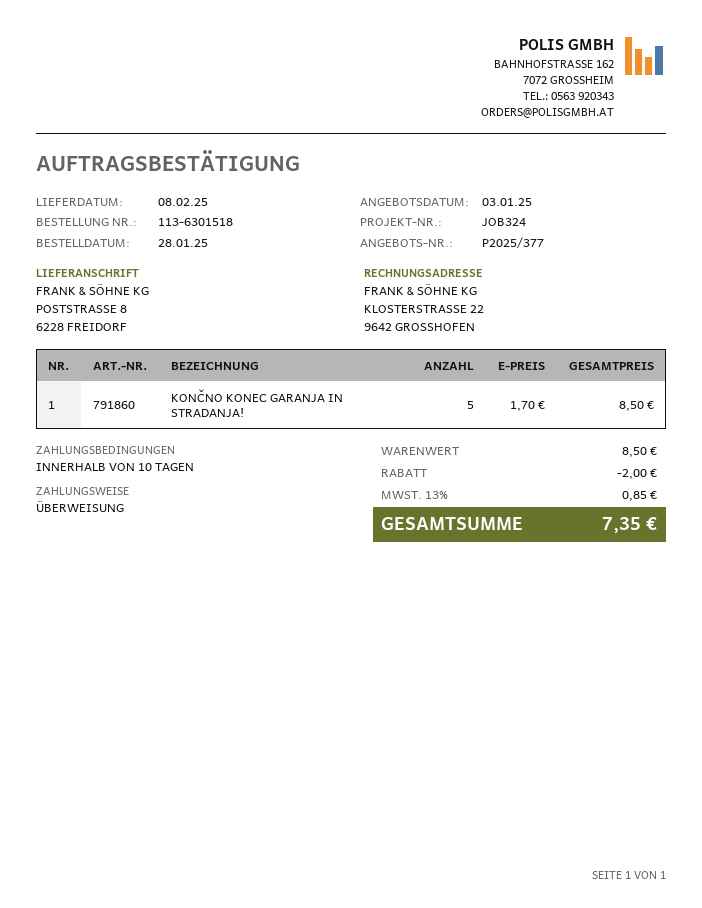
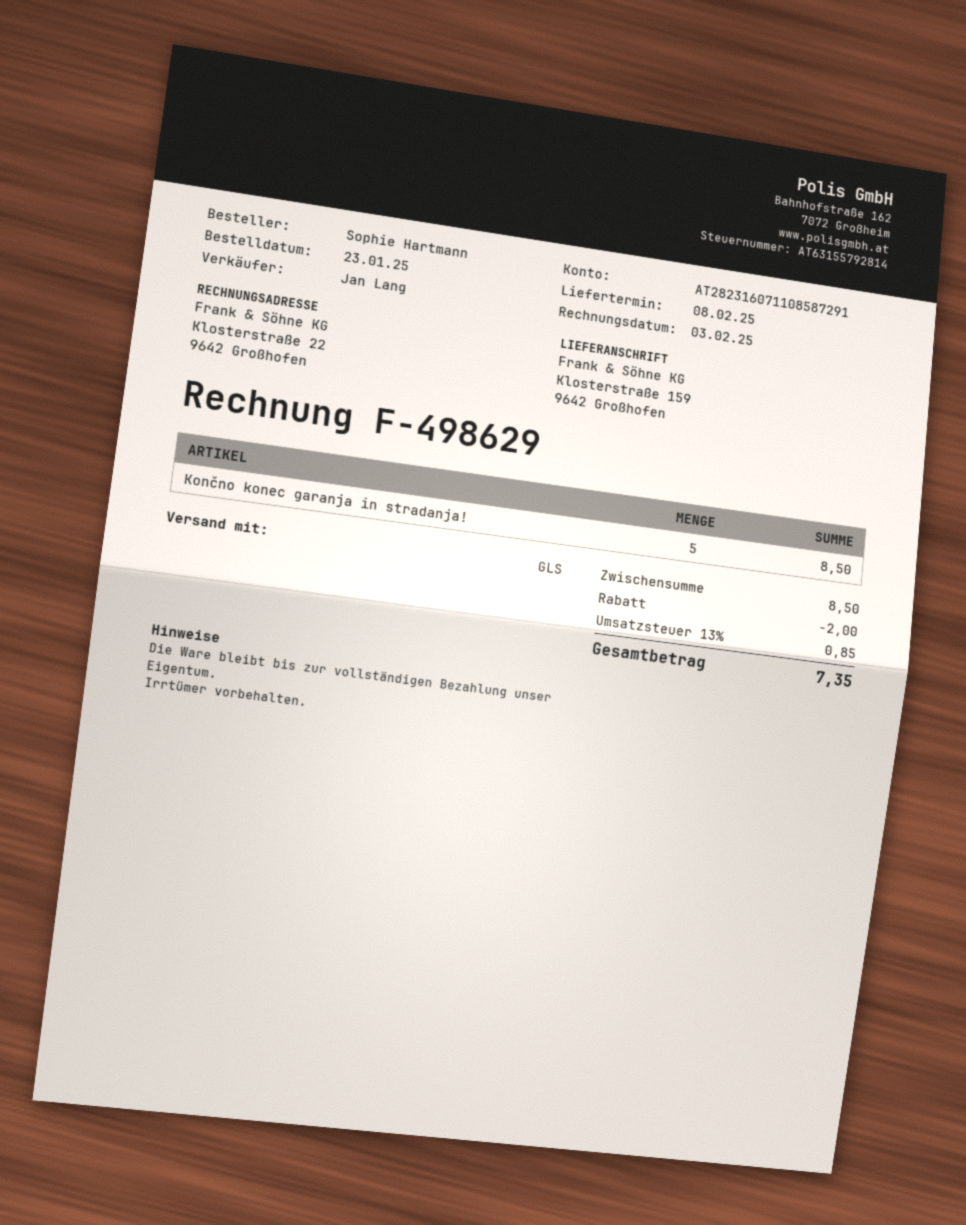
order date: 2025-01-28 -> 2025-01-23
ship to: POSTSTRASSE 8, 6228 FREIDORF -> Klosterstraße 159, 9642 Großhofen

